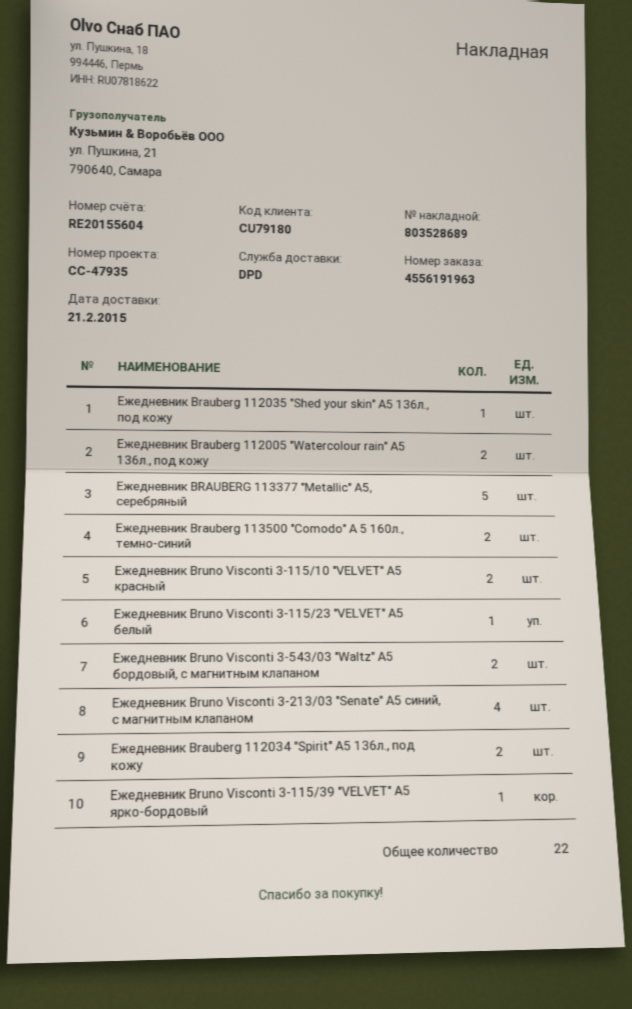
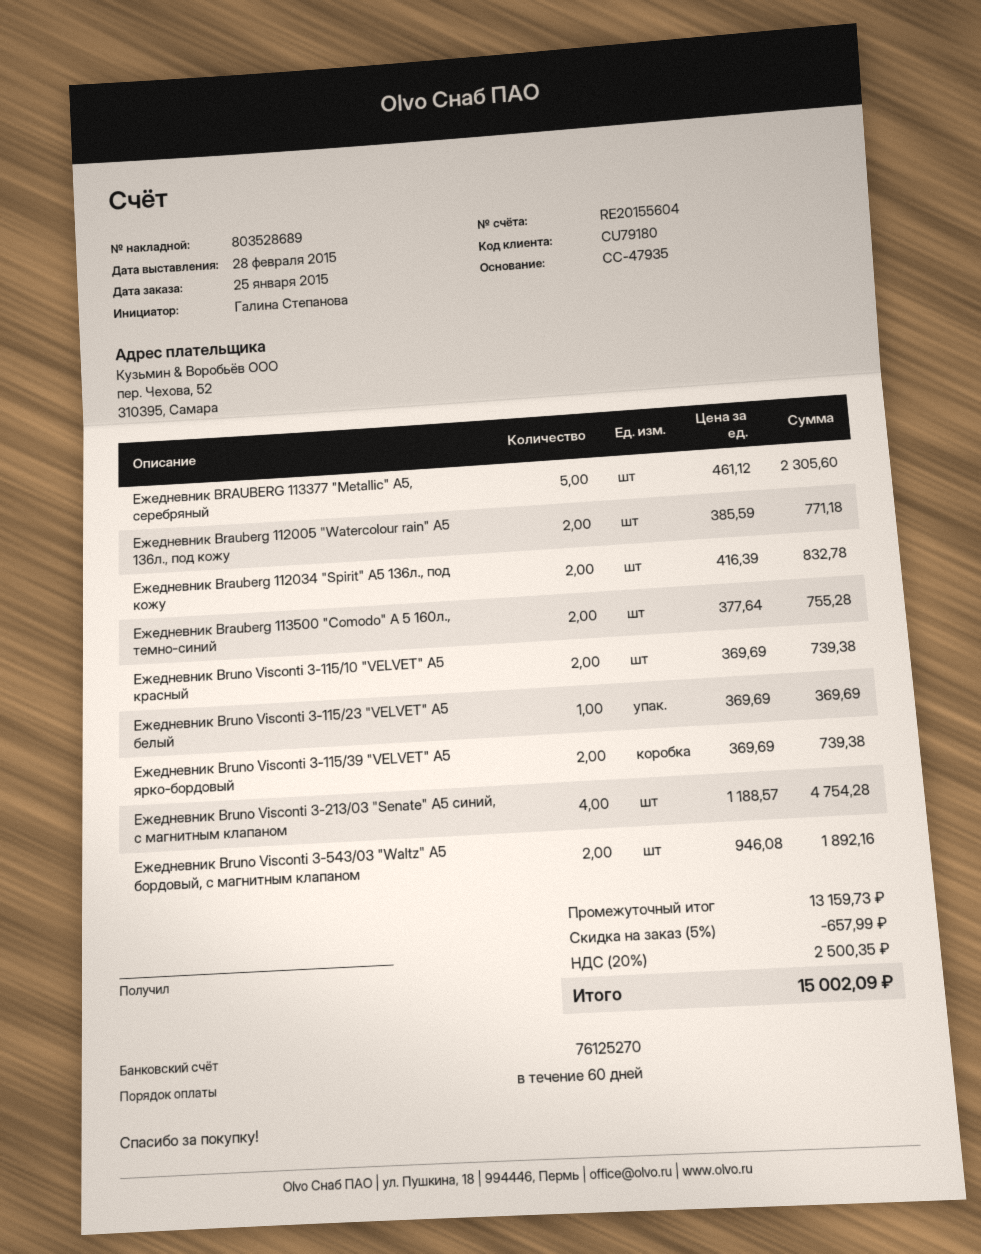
Ежедневник Brauberg 112035 "Shed your skin" А5 136л., под кожу: 1 -> none
Ежедневник Bruno Visconti 3-115/39 "VELVET" А5 ярко-бордовый: 1 -> 2

